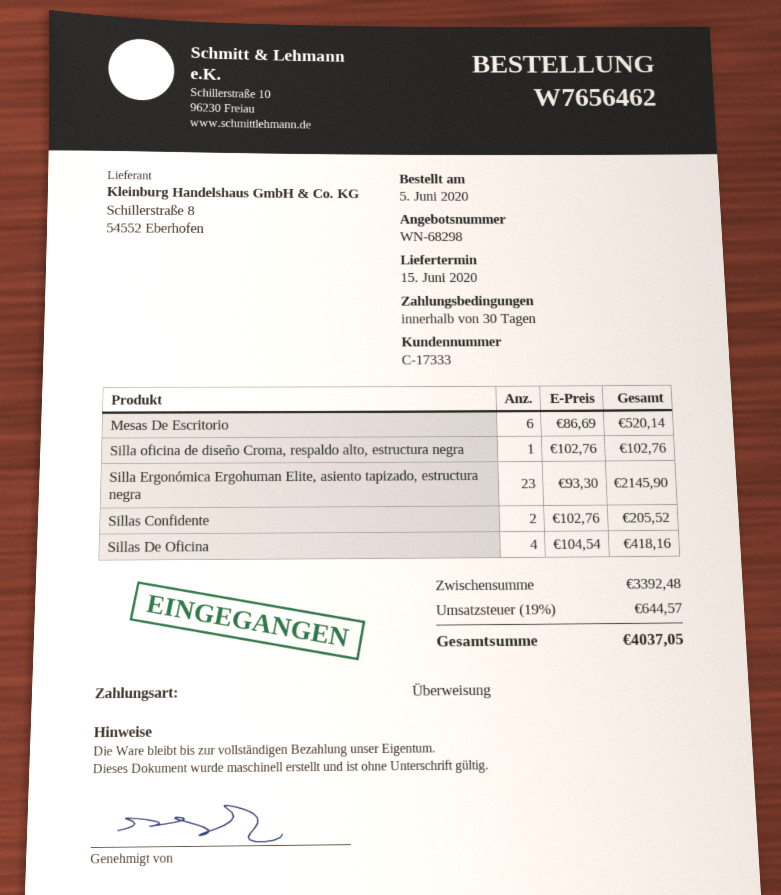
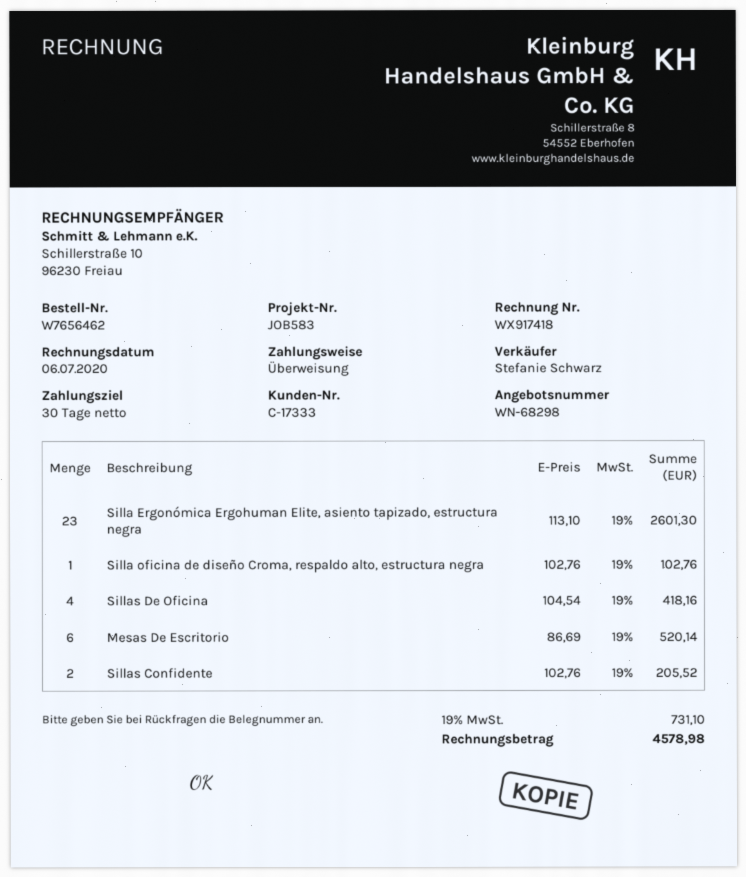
Silla Ergonómica Ergohuman Elite, asiento tapizado, estructura negra: 23 x 93.30 = 2145.90 -> 23 x 113.10 = 2601.30
tax: 19% = 644.57 -> 19% = 731.10
total: 4037.05 -> 4578.98

